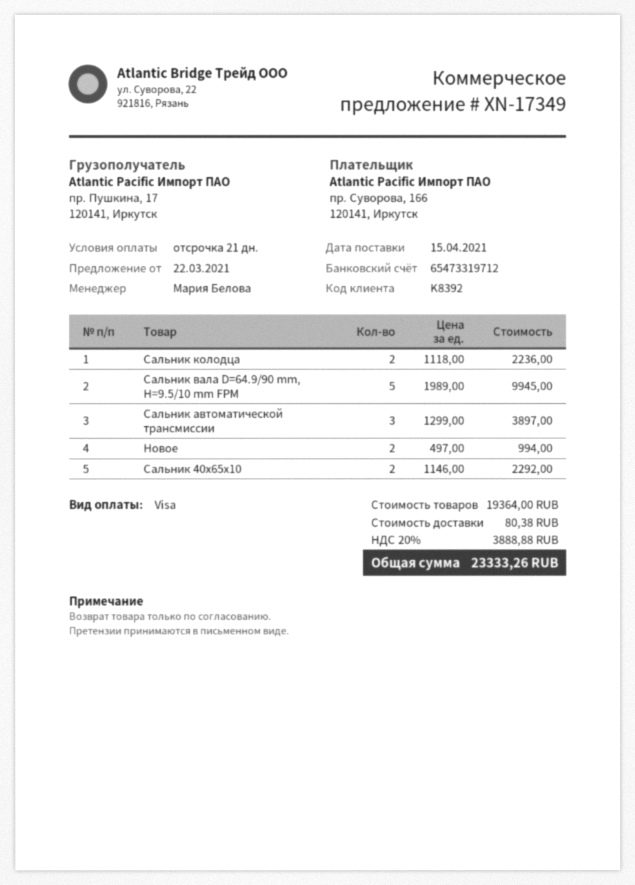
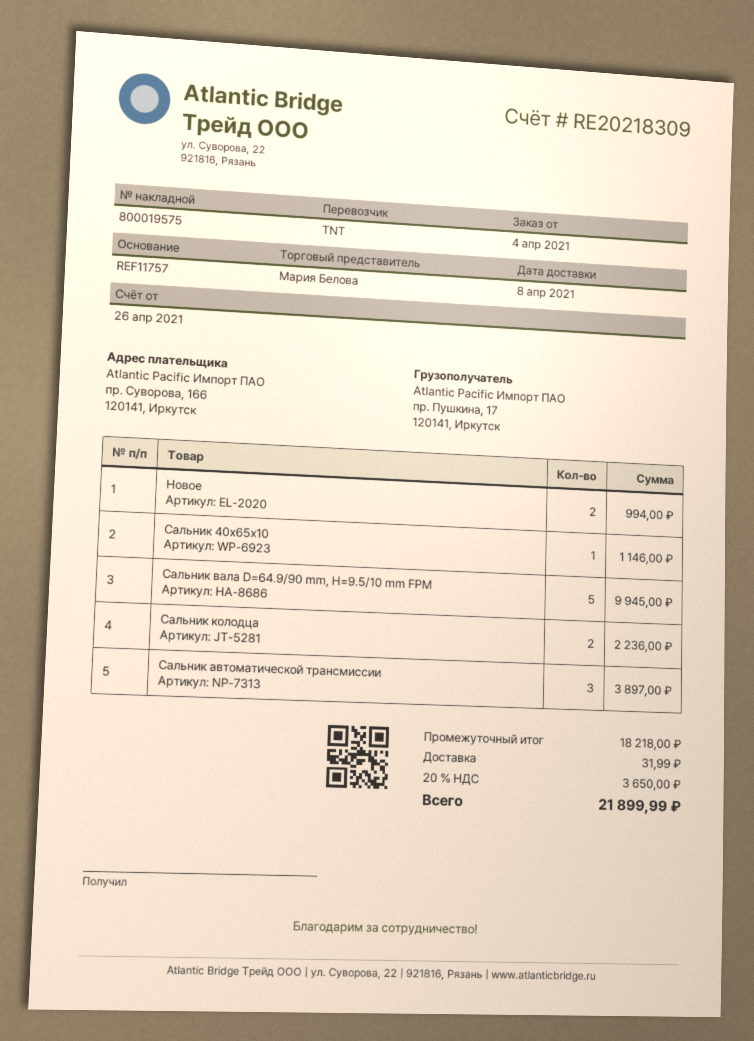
delivery date: 2021-04-15 -> 2021-04-08
Сальник 40x65x10: 2 for 2292.00 -> 1 for 1146.00
subtotal: 19364.00 -> 18218.00
shipping: 80.38 -> 31.99
tax: 20% = 3888.88 -> 20% = 3650.00
total: 23333.26 -> 21899.99

